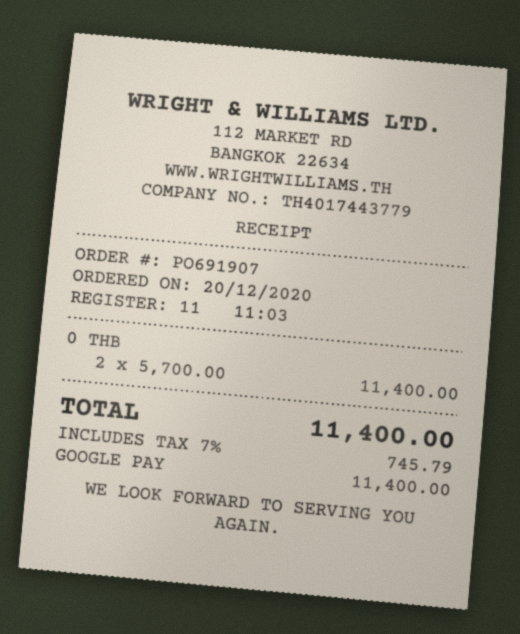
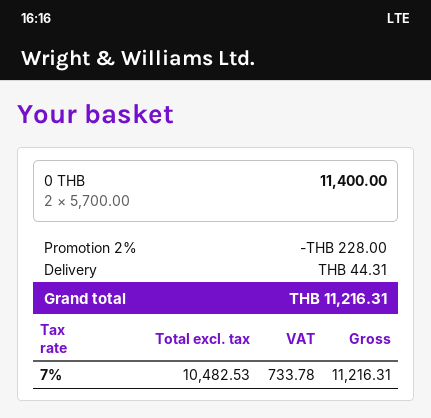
discount: none -> 2% = 228.00
shipping: none -> 44.31
tax: 7% = 745.79 -> 7% = 733.78
total: 11400.00 -> 11216.31

